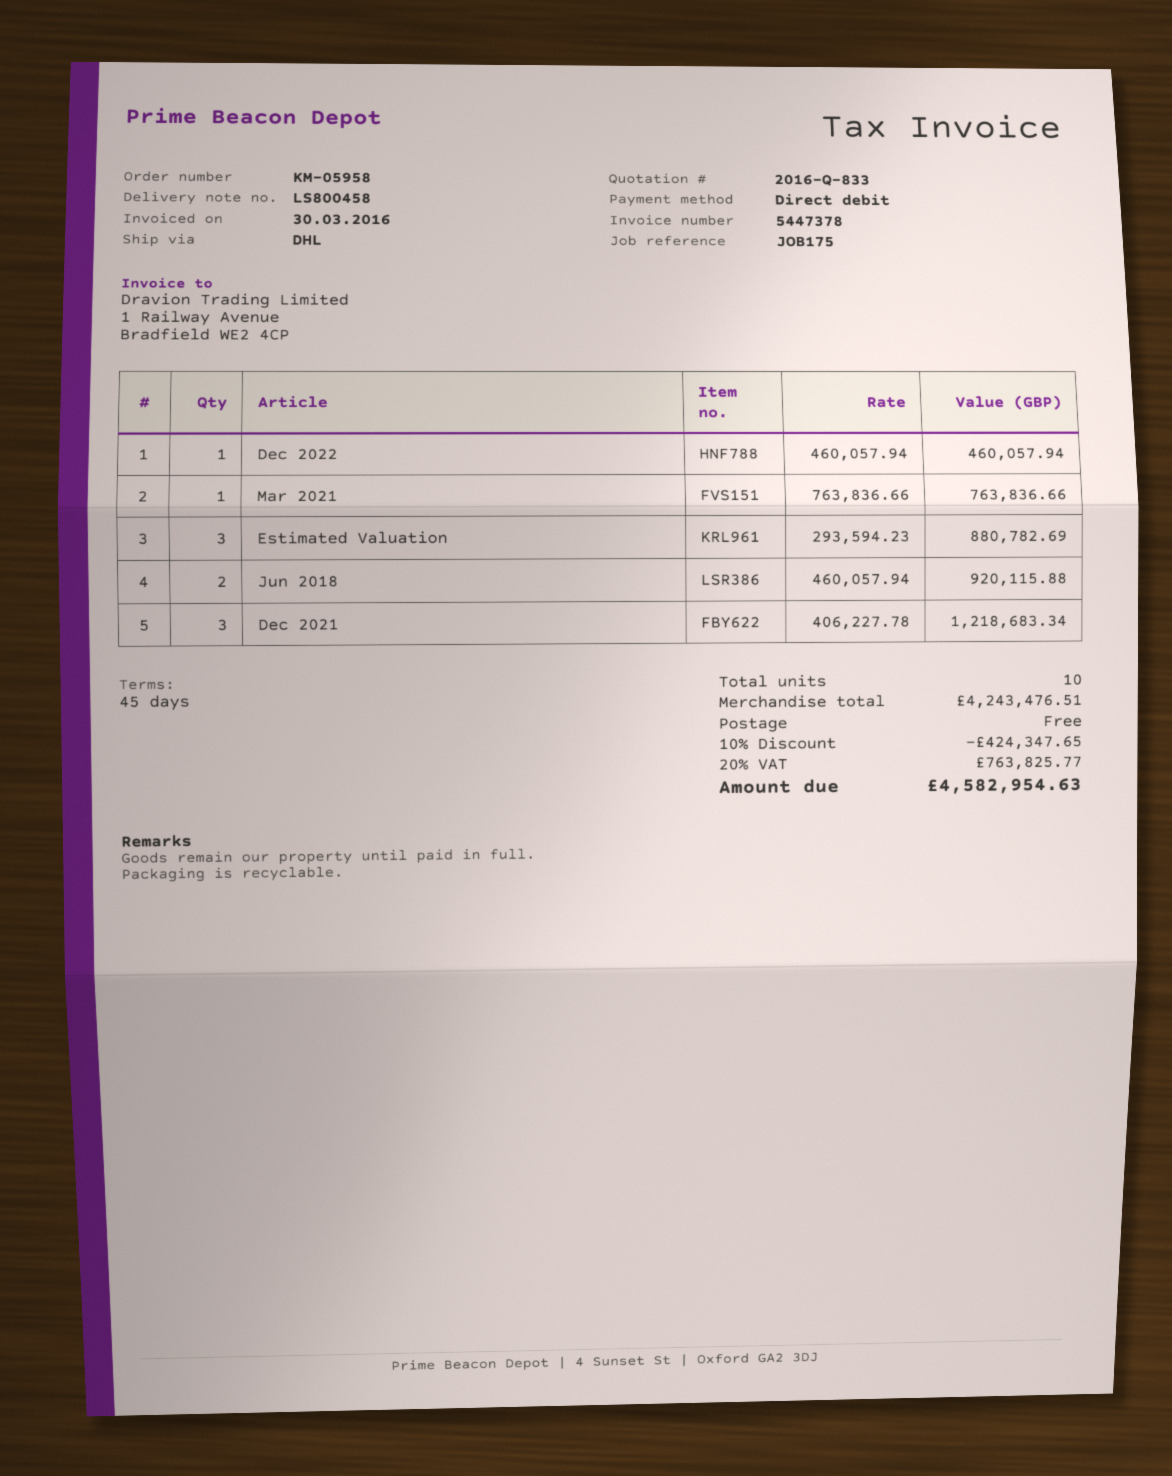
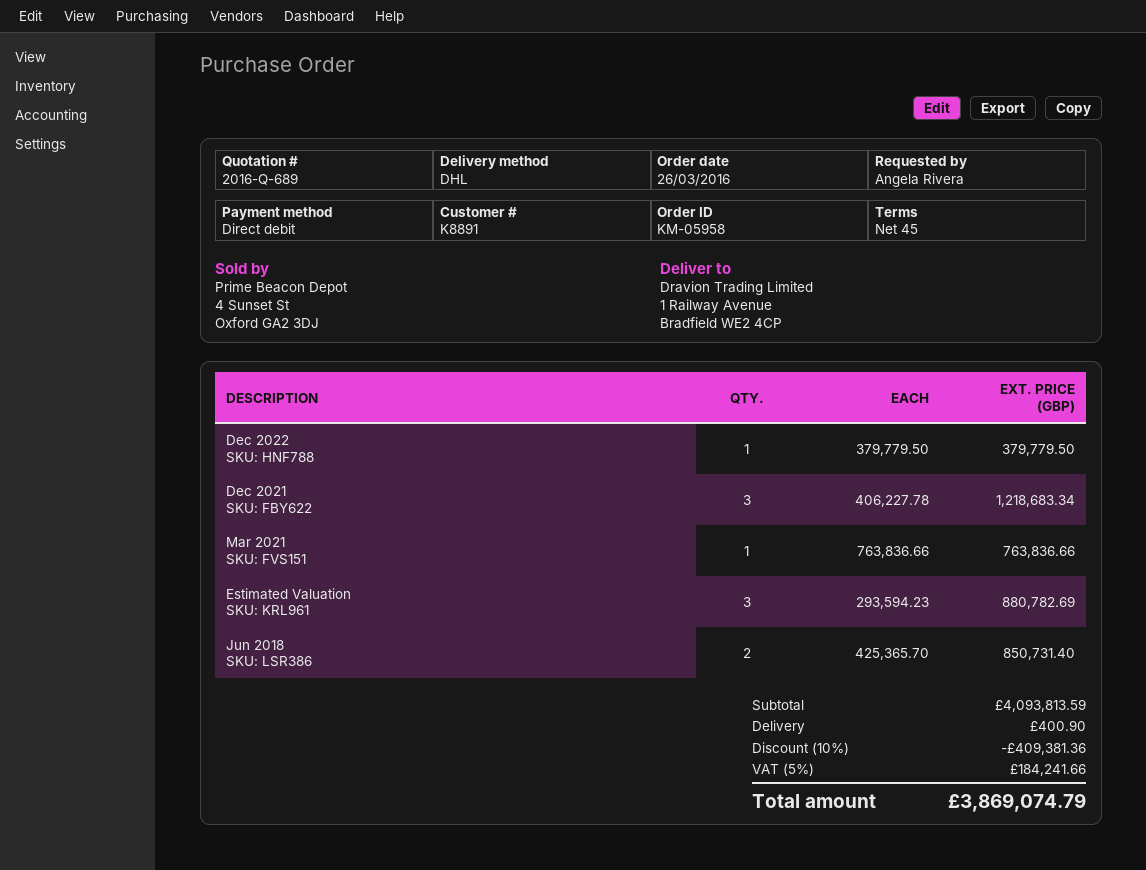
quote number: 2016-Q-833 -> 2016-Q-689
Dec 2022: 1 x 460057.94 = 460057.94 -> 1 x 379779.50 = 379779.50
Jun 2018: 2 x 460057.94 = 920115.88 -> 2 x 425365.70 = 850731.40
subtotal: 4243476.51 -> 4093813.59
discount: 10% = 424347.65 -> 10% = 409381.36
shipping: 0.00 -> 400.90
tax: 20% = 763825.77 -> 5% = 184241.66
total: 4582954.63 -> 3869074.79

